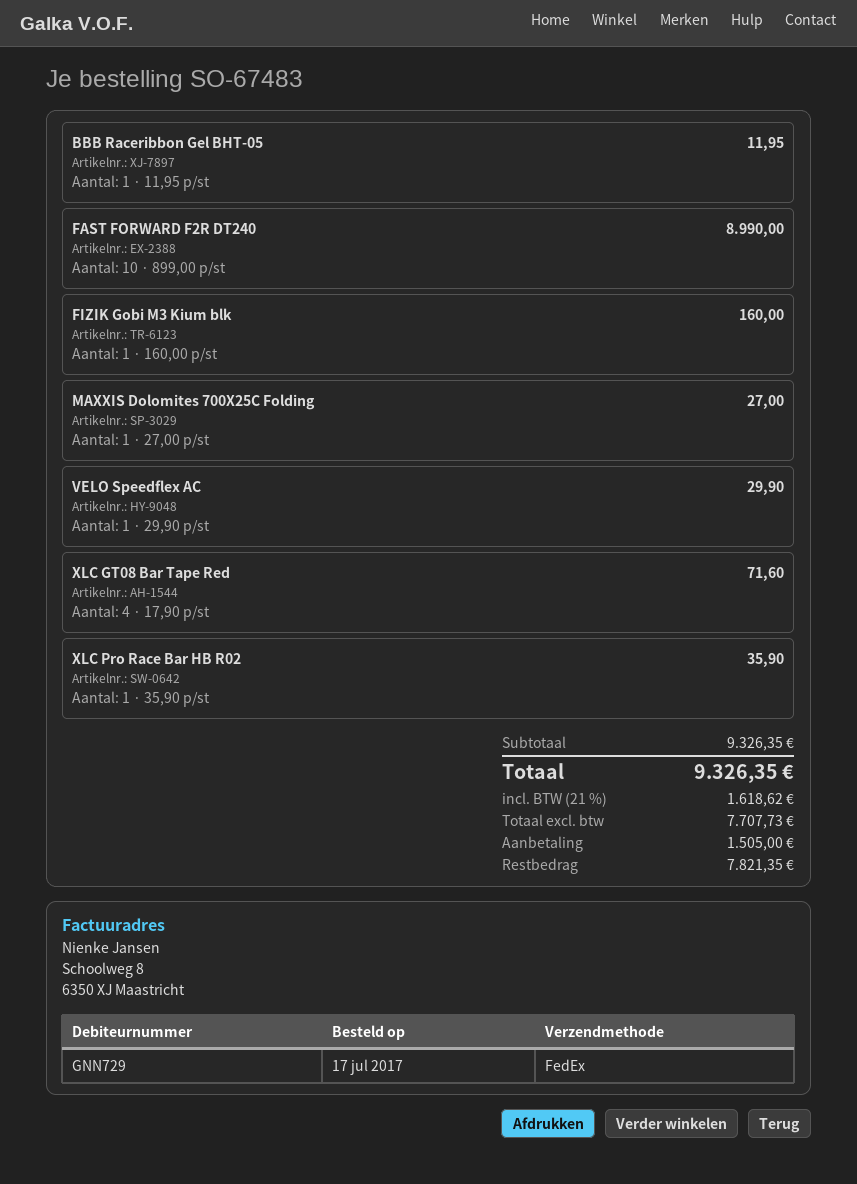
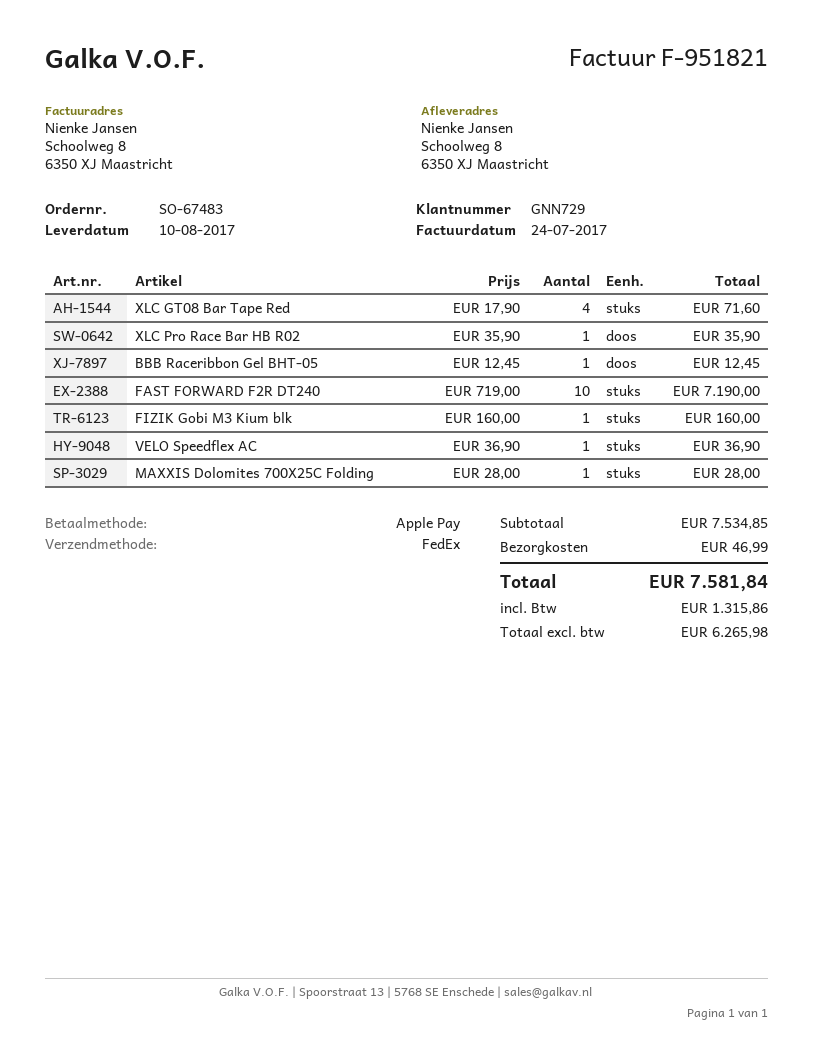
BBB Raceribbon Gel BHT-05: 1 x 11.95 = 11.95 -> 1 x 12.45 = 12.45
FAST FORWARD F2R DT240: 10 x 899.00 = 8990.00 -> 10 x 719.00 = 7190.00
MAXXIS Dolomites 700X25C Folding: 1 x 27.00 = 27.00 -> 1 x 28.00 = 28.00
VELO Speedflex AC: 1 x 29.90 = 29.90 -> 1 x 36.90 = 36.90
subtotal: 9326.35 -> 7534.85
shipping: none -> 46.99
net: 7707.73 -> 6265.98
tax: 1618.62 -> 1315.86
total: 9326.35 -> 7581.84

